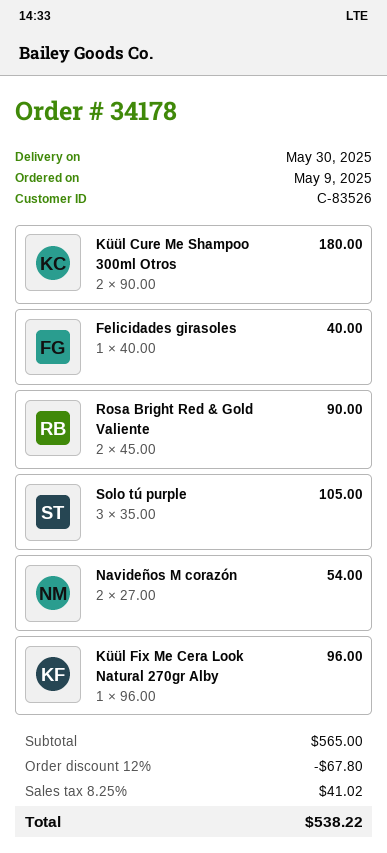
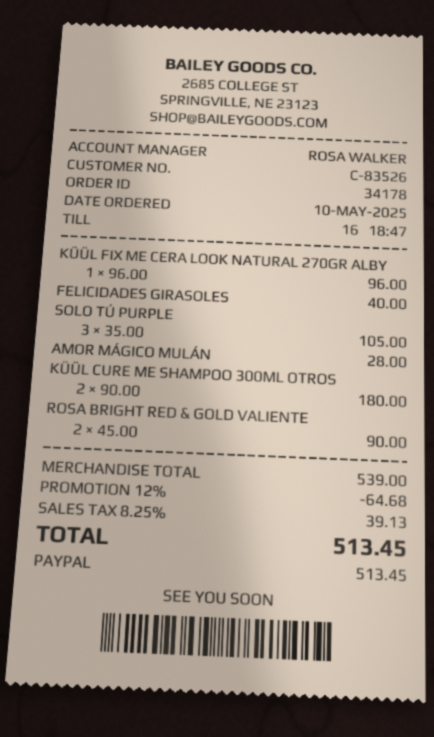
order date: 2025-05-09 -> 2025-05-10
Navideños M corazón: 2 x 27.00 = 54.00 -> none
AMOR MÁGICO MULÁN: none -> 1 x 28.00 = 28.00
subtotal: 565.00 -> 539.00
discount: 12% = 67.80 -> 12% = 64.68
tax: 8.25% = 41.02 -> 8.25% = 39.13
total: 538.22 -> 513.45

